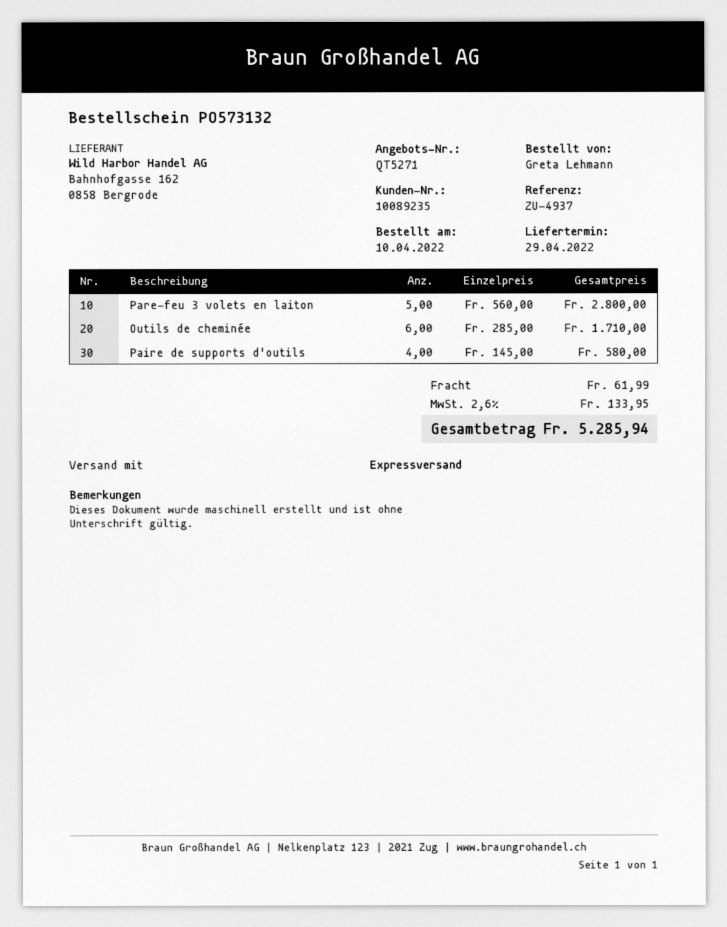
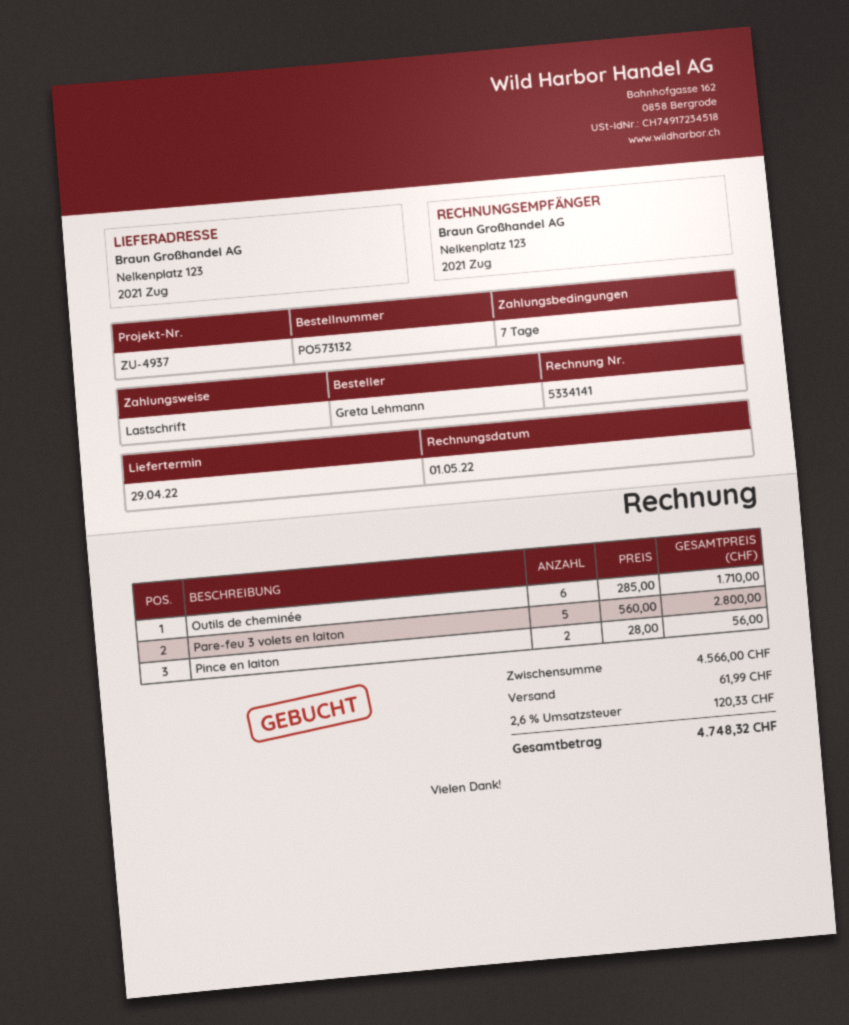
Paire de supports d'outils: 4 x 145.00 = 580.00 -> none
Pince en laiton: none -> 2 x 28.00 = 56.00
tax: 2.6% = 133.95 -> 2.6% = 120.33
total: 5285.94 -> 4748.32

